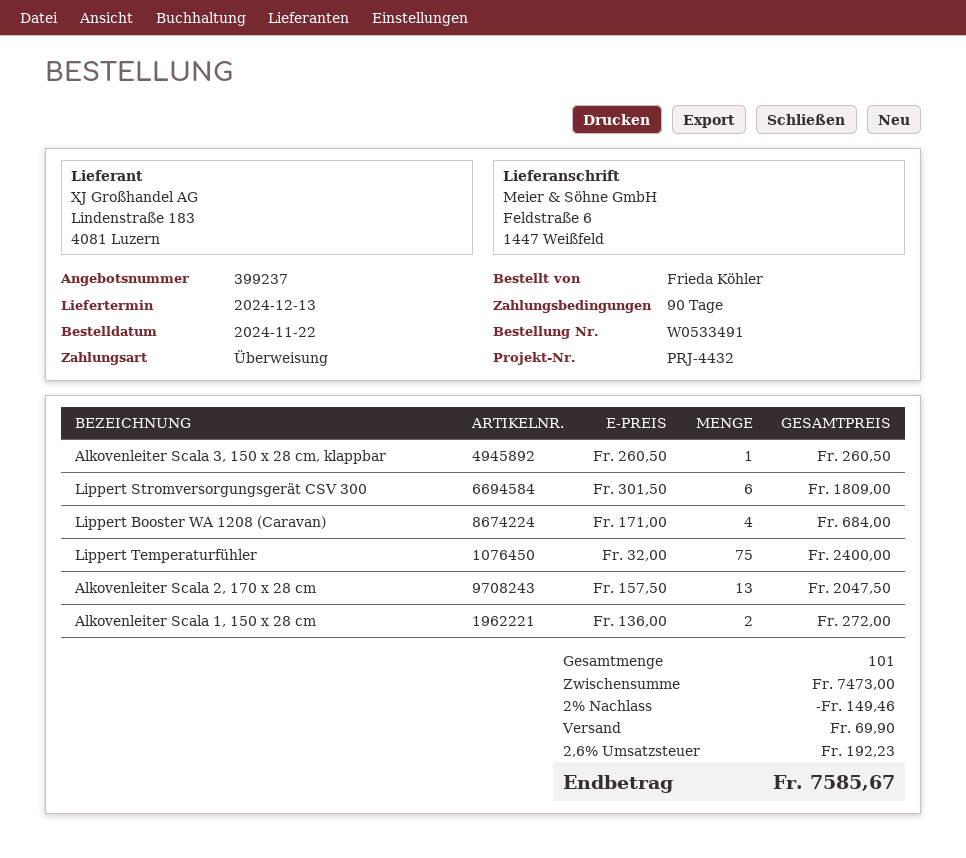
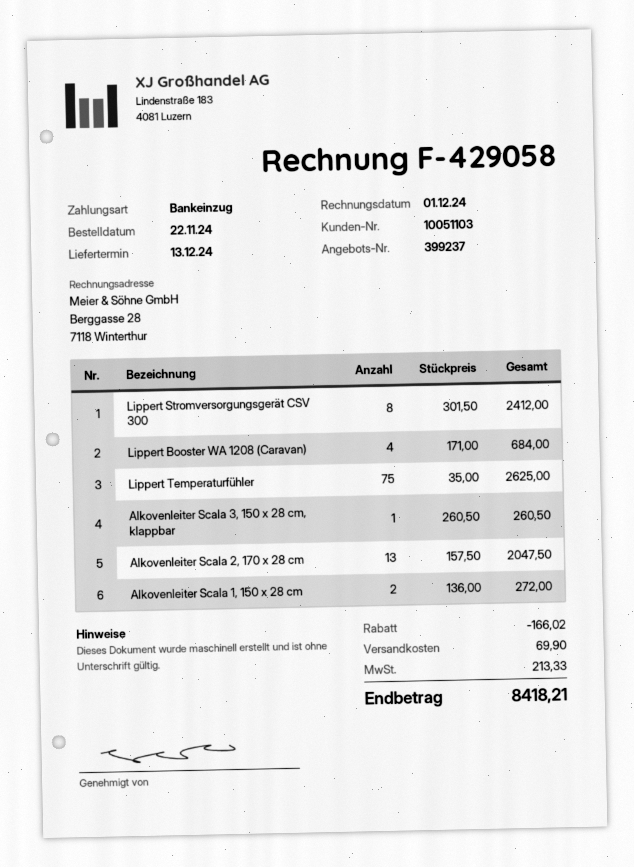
payment method: bank transfer -> direct debit
Lippert Stromversorgungsgerät CSV 300: 6 x 301.50 = 1809.00 -> 8 x 301.50 = 2412.00
Lippert Temperaturfühler: 75 x 32.00 = 2400.00 -> 75 x 35.00 = 2625.00
discount: 149.46 -> 166.02
tax: 192.23 -> 213.33
total: 7585.67 -> 8418.21

